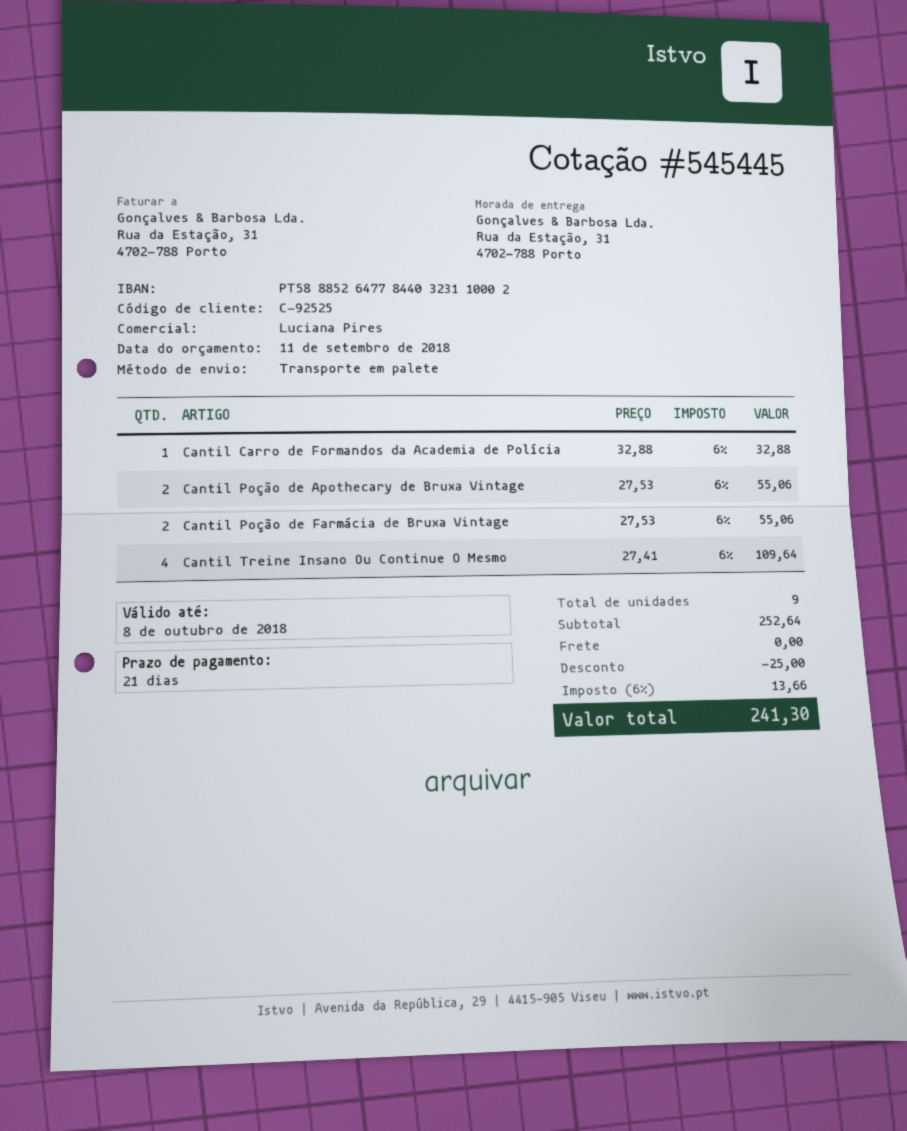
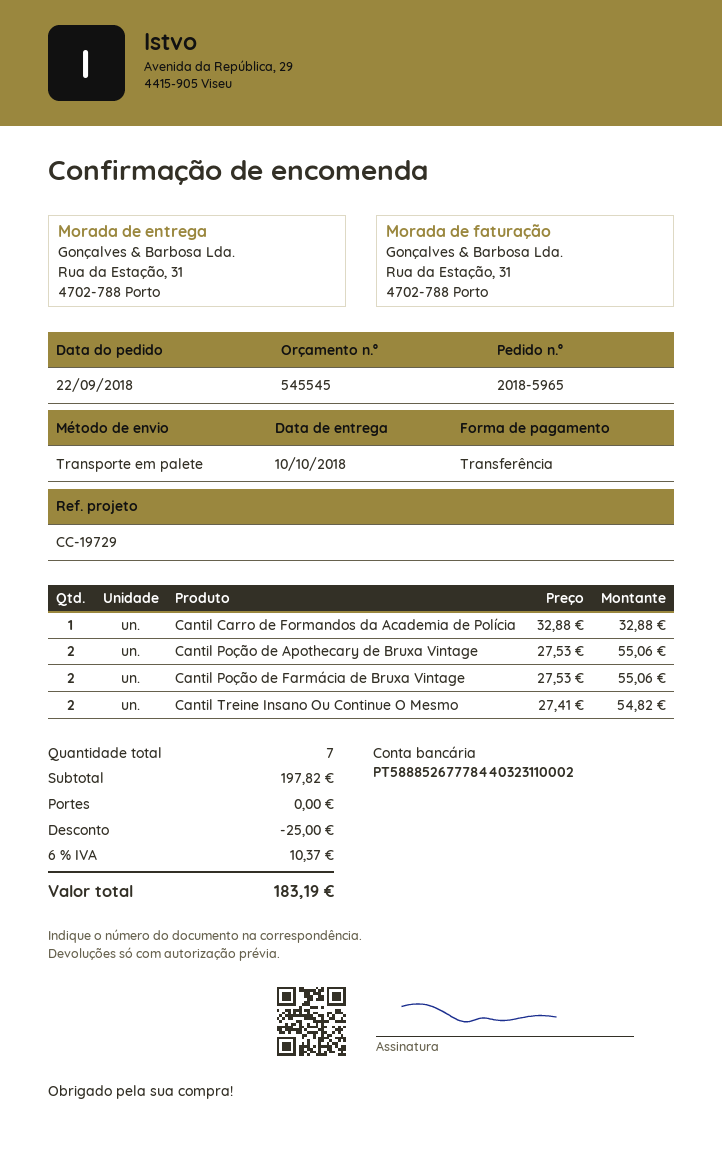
quote number: 545445 -> 545545
bank account: PT58885264778440323110002 -> PT58885267778440323110002
Cantil Treine Insano Ou Continue O Mesmo: 4 x 27.41 = 109.64 -> 2 x 27.41 = 54.82
total quantity: 9 -> 7
subtotal: 252.64 -> 197.82
tax: 6% = 13.66 -> 6% = 10.37
total: 241.30 -> 183.19

